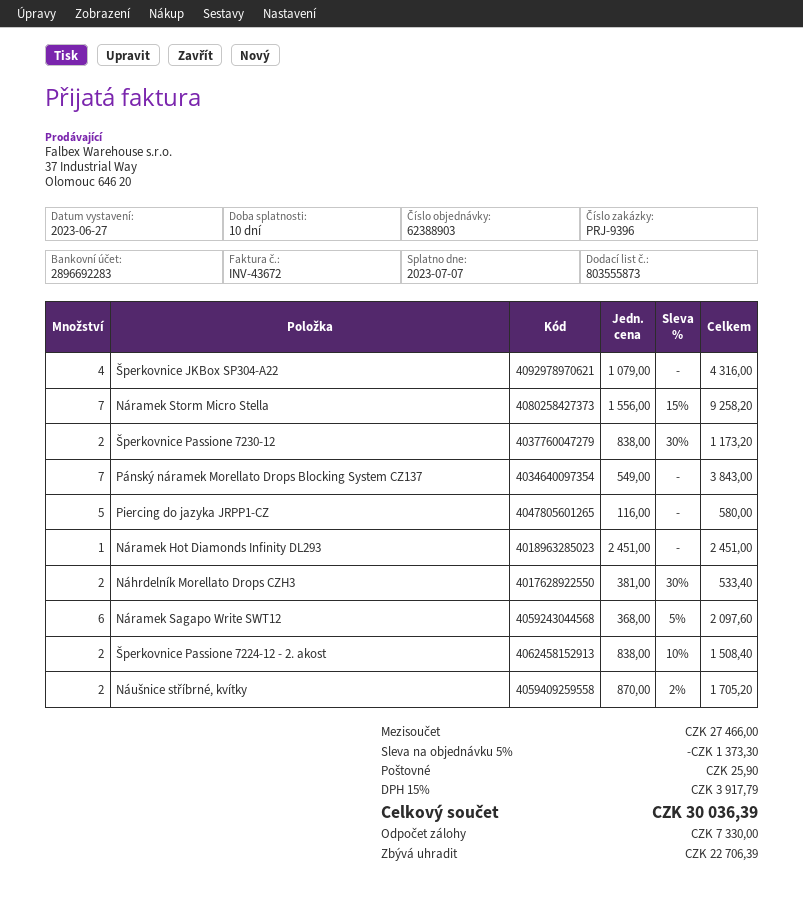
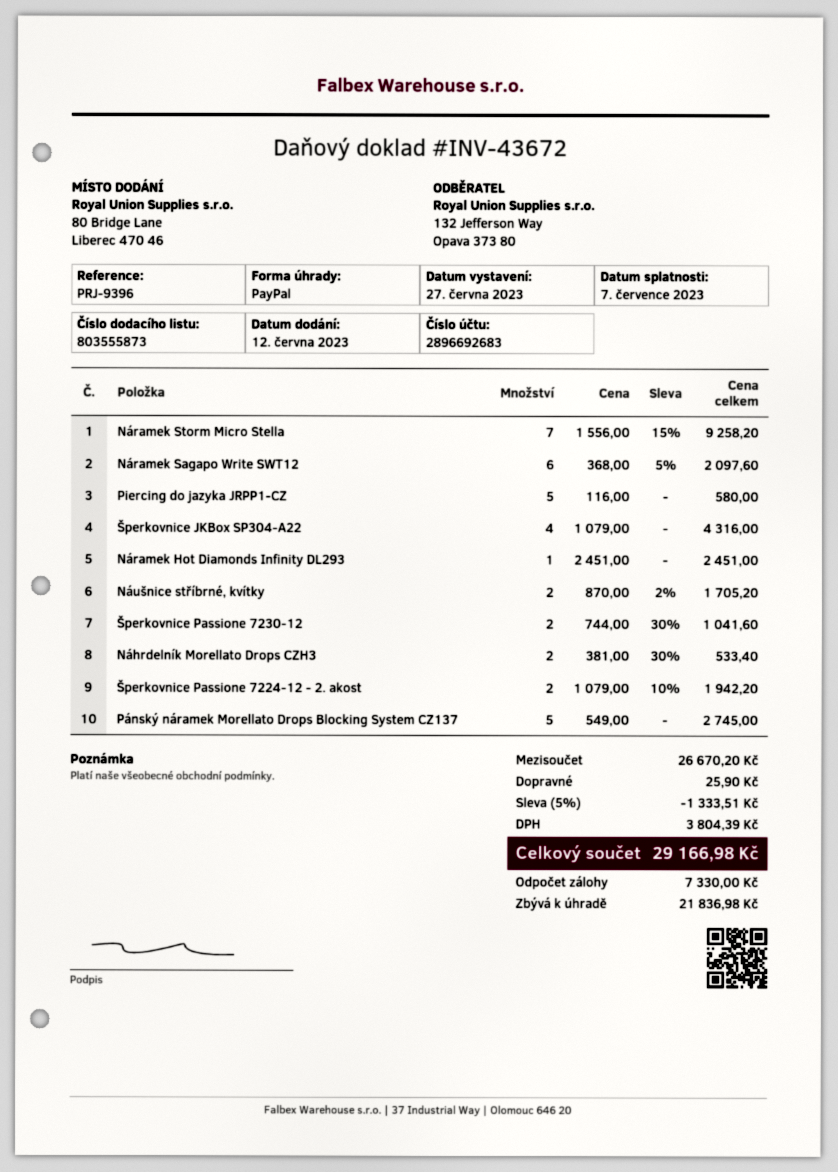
bank account: 2896692283 -> 2896692683
Šperkovnice Passione 7230-12: 2 x 838.00 - 30% = 1173.20 -> 2 x 744.00 - 30% = 1041.60
Pánský náramek Morellato Drops Blocking System CZ137: 7 x 549.00 = 3843.00 -> 5 x 549.00 = 2745.00
Šperkovnice Passione 7224-12 - 2. akost: 2 x 838.00 - 10% = 1508.40 -> 2 x 1079.00 - 10% = 1942.20
subtotal: 27466.00 -> 26670.20
discount: 5% = 1373.30 -> 5% = 1333.51
tax: 3917.79 -> 3804.39
total: 30036.39 -> 29166.98
balance: 22706.39 -> 21836.98

